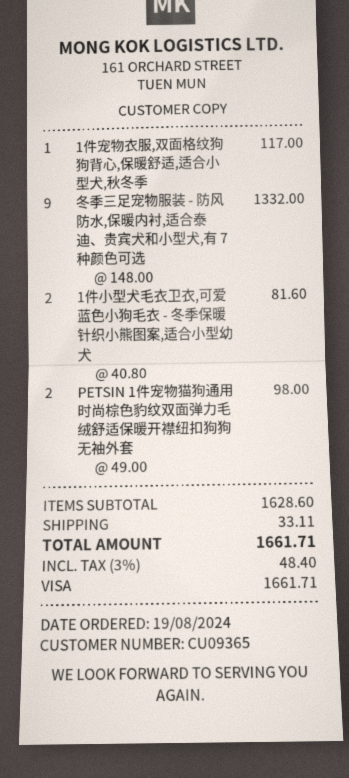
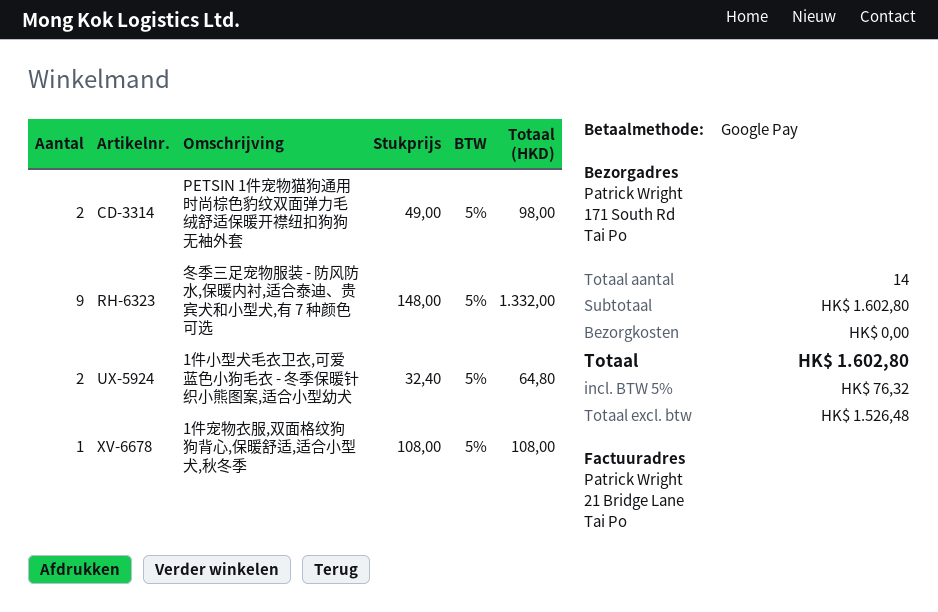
payment method: Visa -> Google Pay
1件宠物衣服,双面格纹狗狗背心,保暖舒适,适合小型犬,秋冬季: 1 x 117.00 = 117.00 -> 1 x 108.00 = 108.00
1件小型犬毛衣卫衣,可爱蓝色小狗毛衣 - 冬季保暖针织小熊图案,适合小型幼犬: 2 x 40.80 = 81.60 -> 2 x 32.40 = 64.80
subtotal: 1628.60 -> 1602.80
shipping: 33.11 -> 0.00
tax: 3% = 48.40 -> 5% = 76.32
total: 1661.71 -> 1602.80

